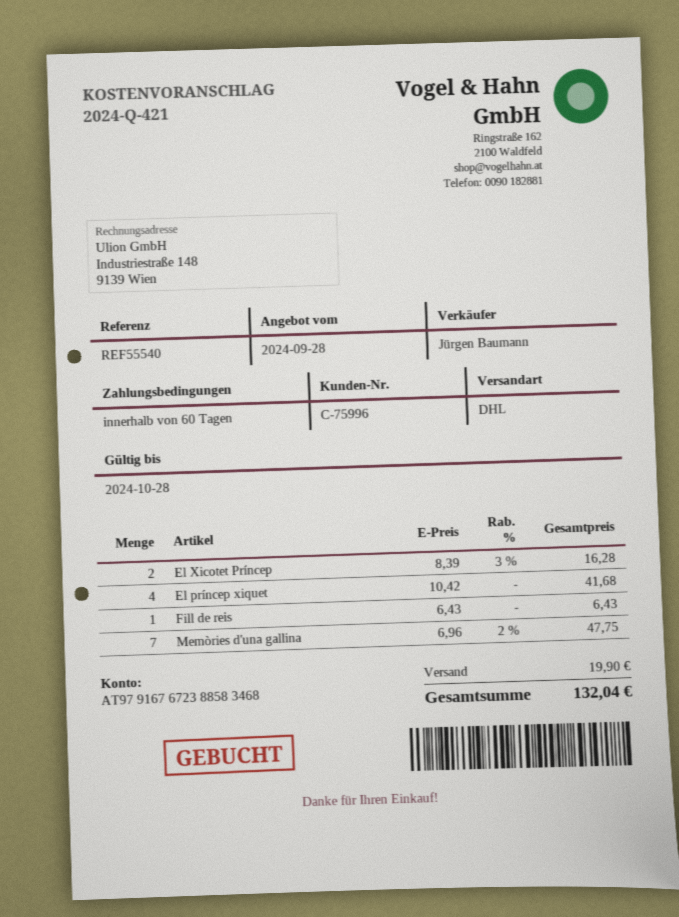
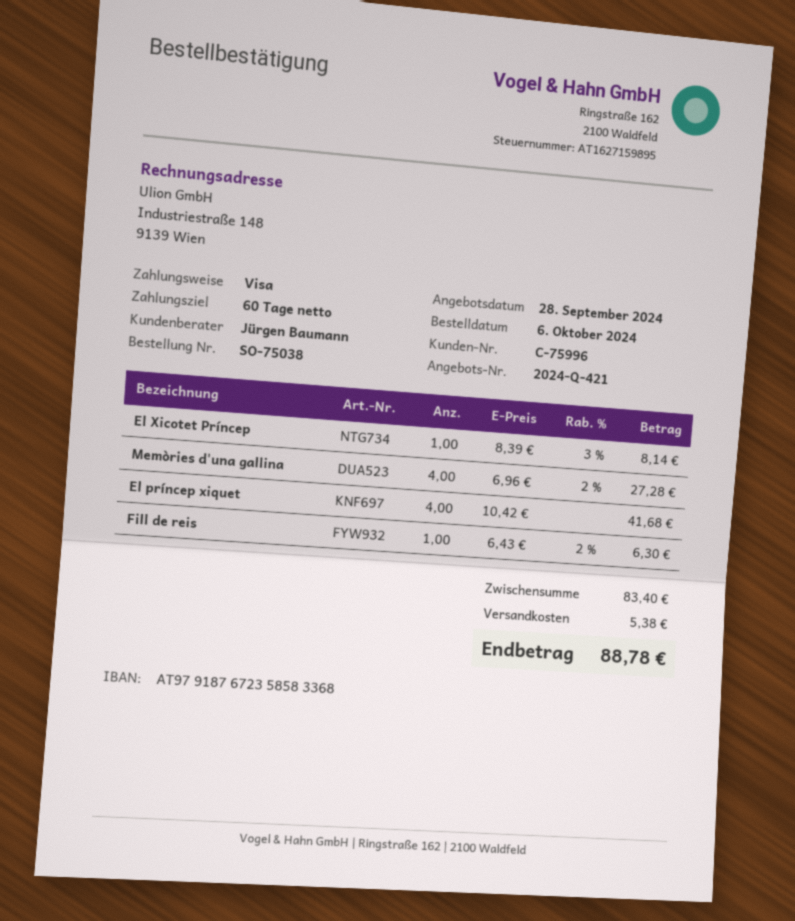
bank account: AT979167672388583468 -> AT979187672358583368
El Xicotet Príncep: 2 x 8.39 - 3% = 16.28 -> 1 x 8.39 - 3% = 8.14
Fill de reis: 1 x 6.43 = 6.43 -> 1 x 6.43 - 2% = 6.30
Memòries d'una gallina: 7 x 6.96 - 2% = 47.75 -> 4 x 6.96 - 2% = 27.28
shipping: 19.90 -> 5.38
total: 132.04 -> 88.78

